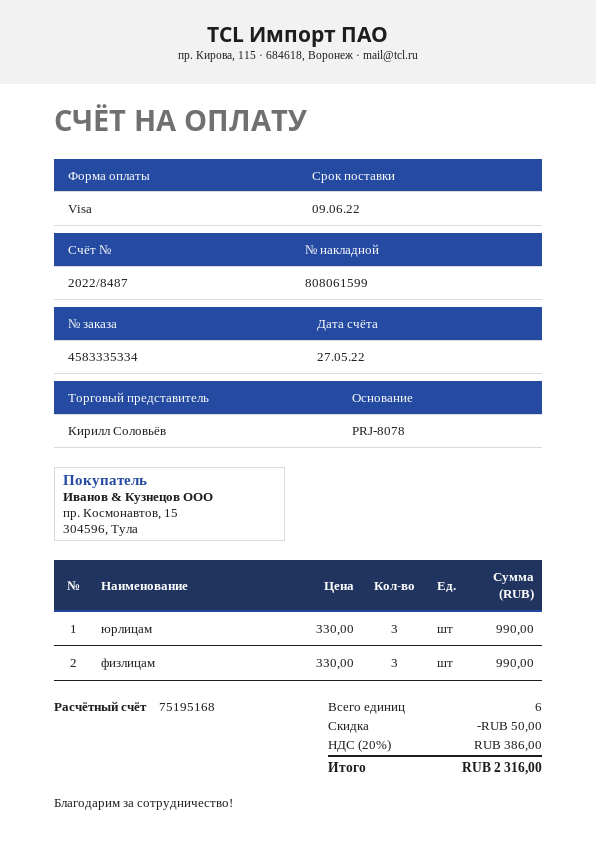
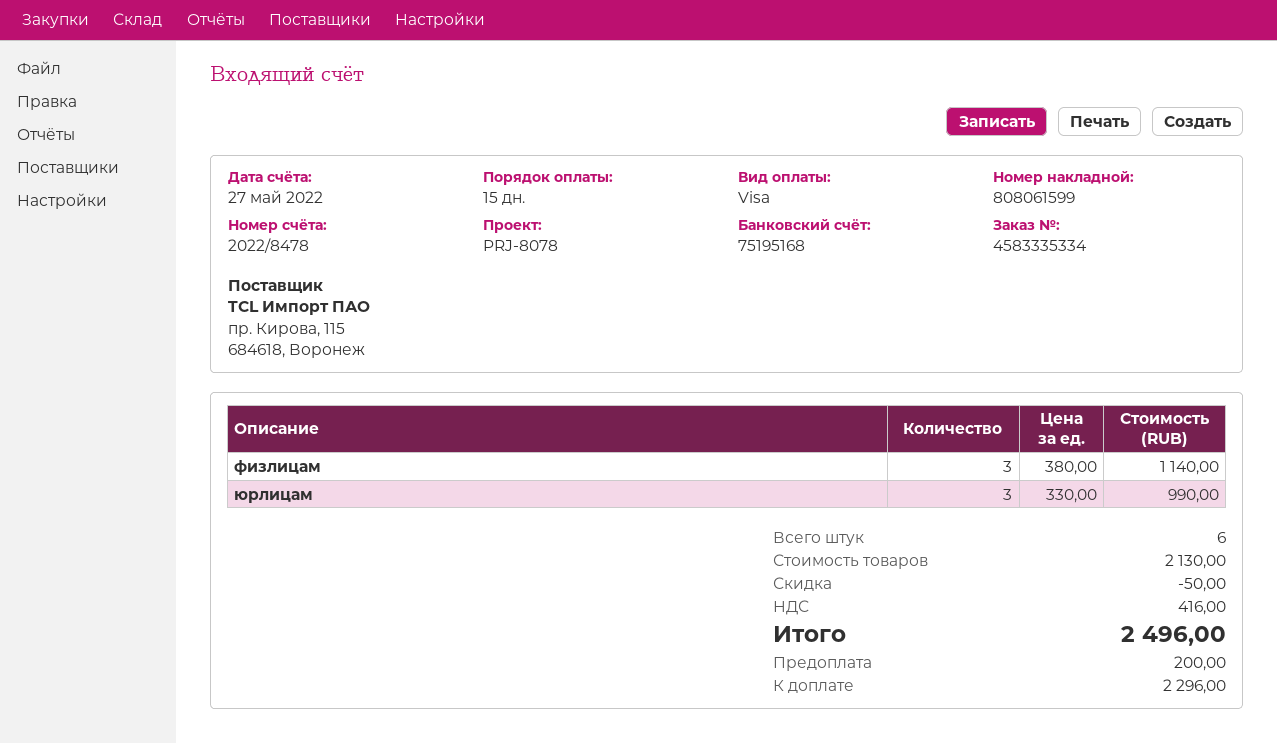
invoice number: 2022/8487 -> 2022/8478
физлицам: 3 x 330.00 = 990.00 -> 3 x 380.00 = 1140.00
tax: 386.00 -> 416.00
total: 2316.00 -> 2496.00

